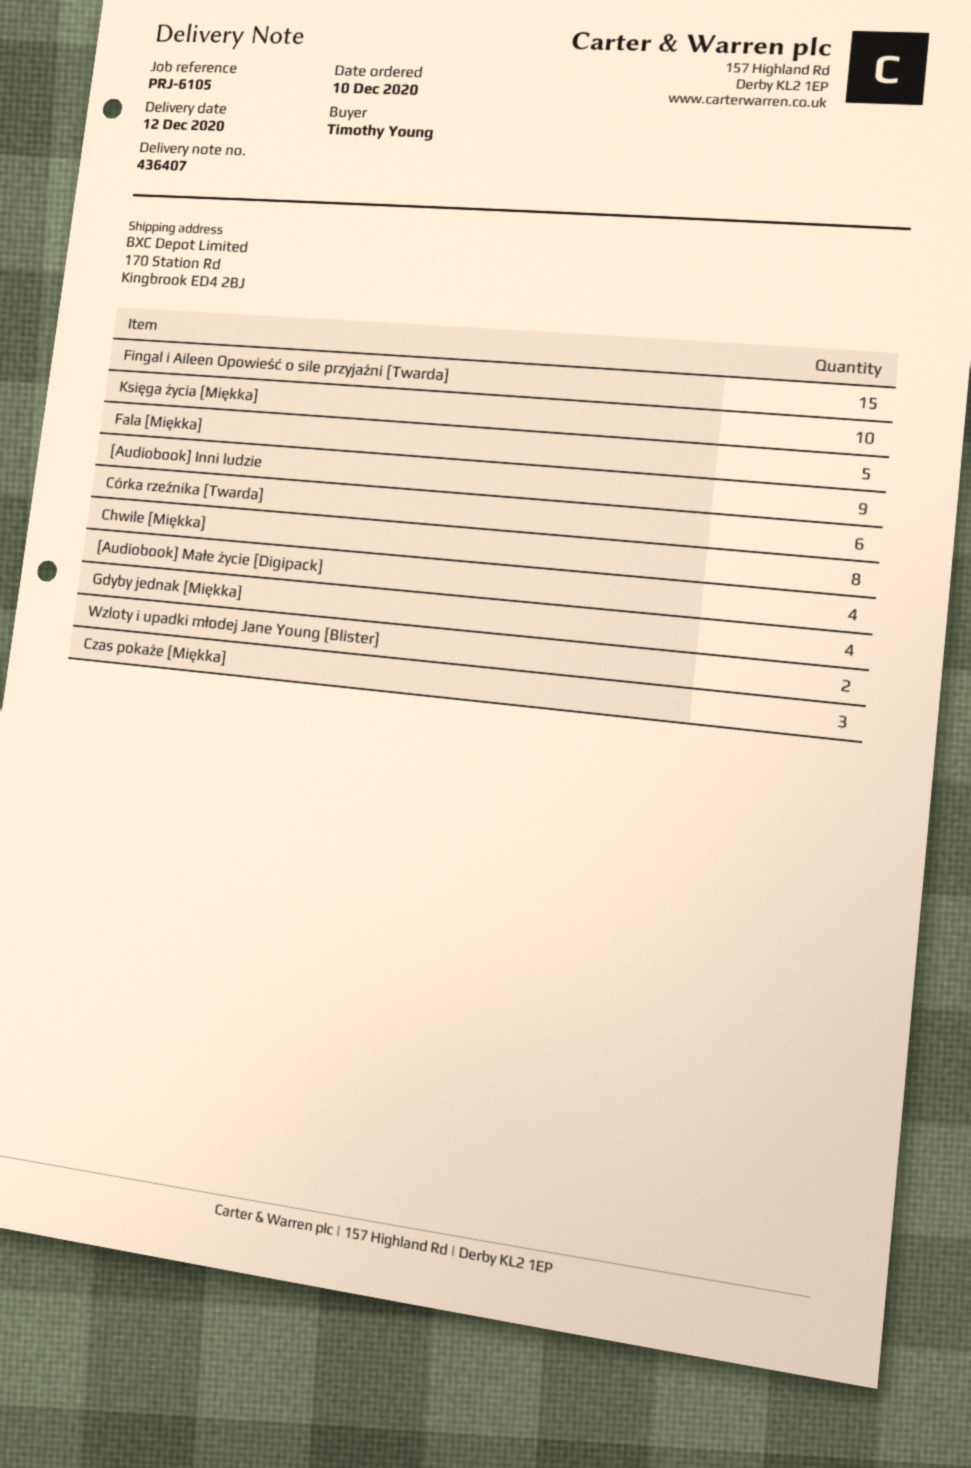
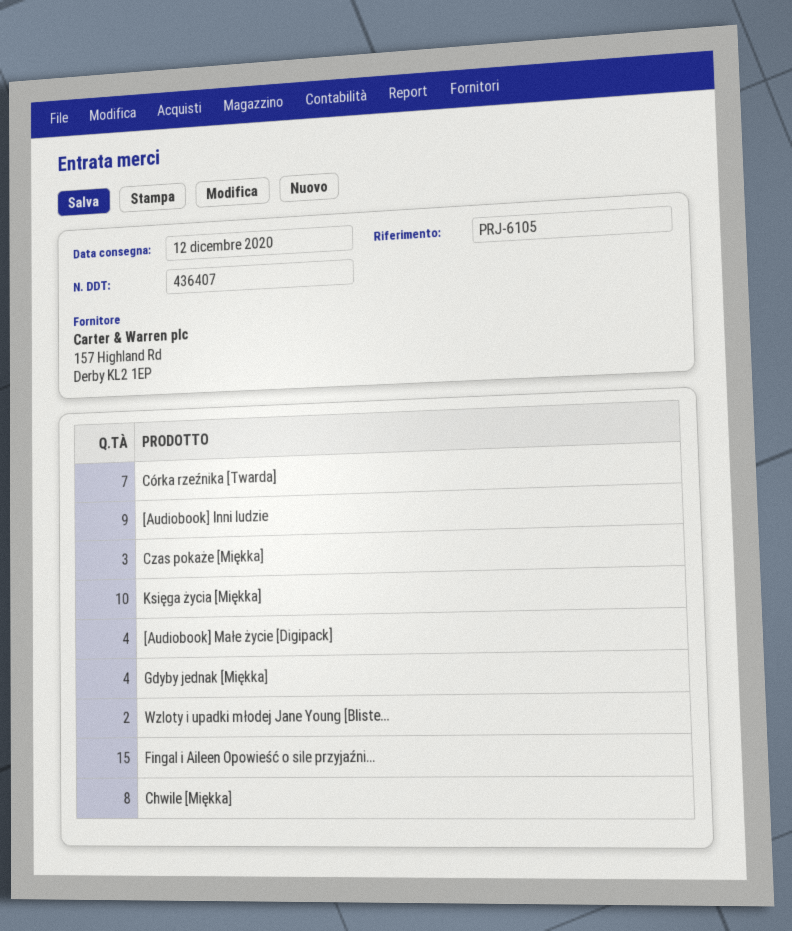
Fala [Miękka]: 5 -> none
Córka rzeźnika [Twarda]: 6 -> 7

